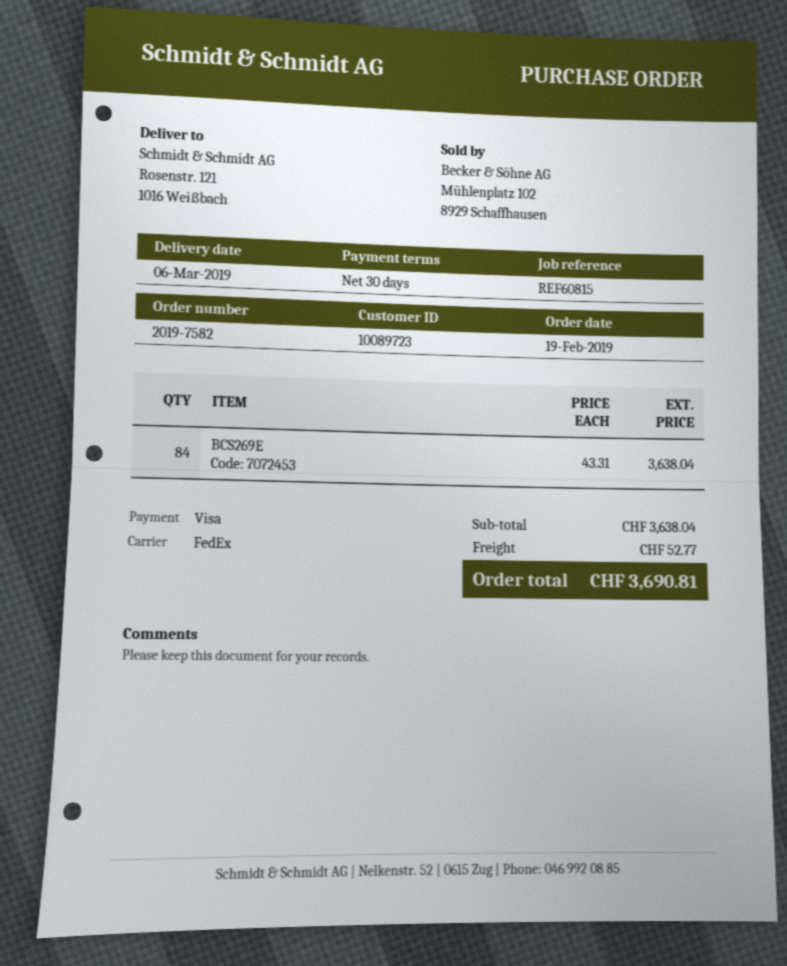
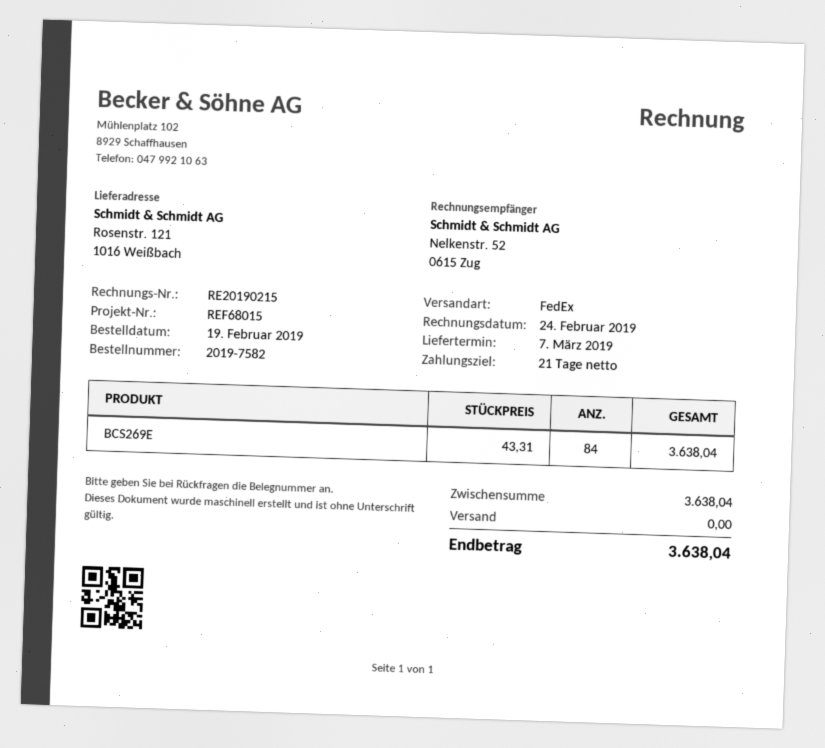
delivery date: 2019-03-06 -> 2019-03-07
payment terms: 30 days -> 21 days
reference: REF60815 -> REF68015
shipping: 52.77 -> 0.00
total: 3690.81 -> 3638.04

